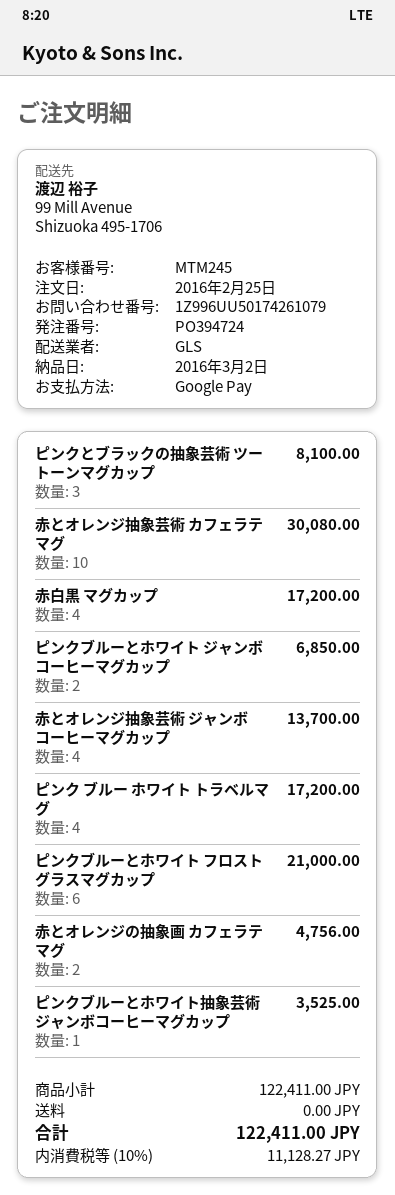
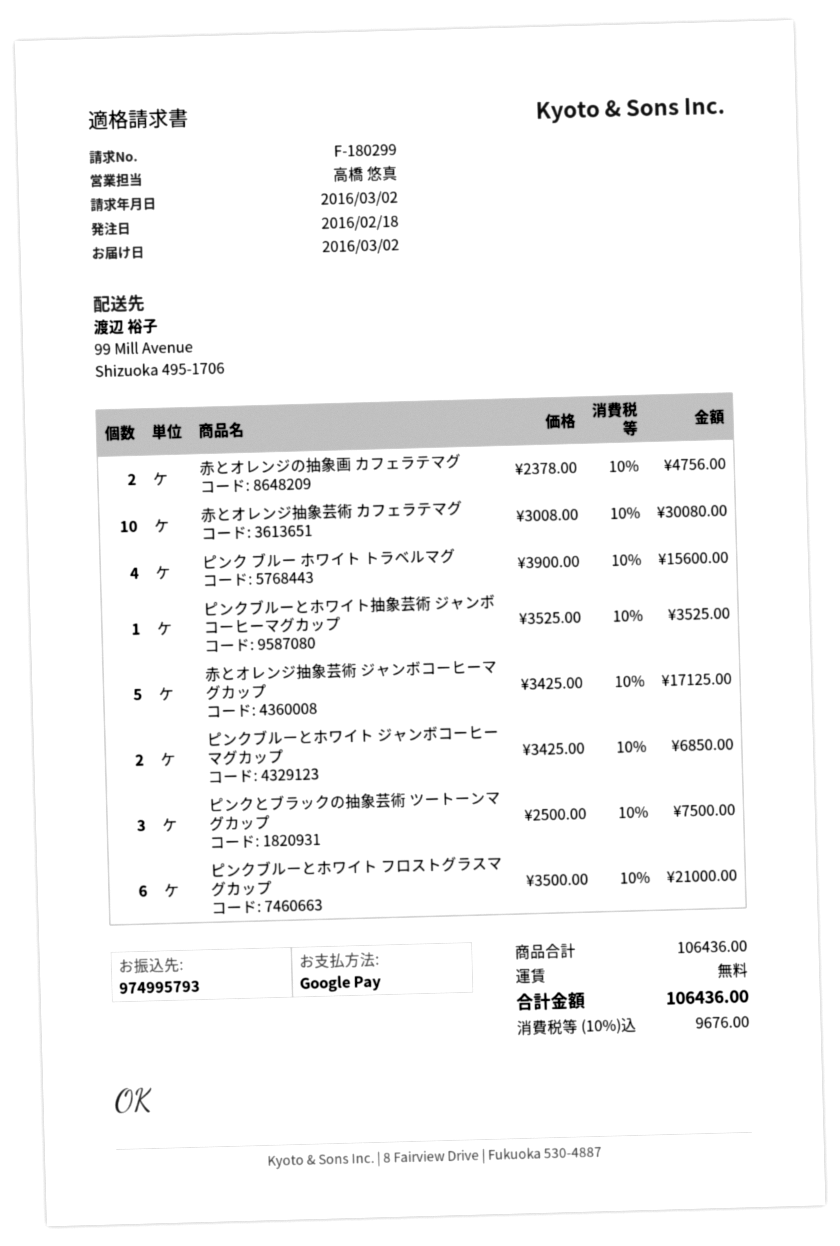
order date: 2016-02-25 -> 2016-02-18
ピンクとブラックの抽象芸術 ツートーンマグカップ: 3 for 8100.00 -> 3 for 7500.00
赤白黒 マグカップ: 4 for 17200.00 -> none
赤とオレンジ抽象芸術 ジャンボコーヒーマグカップ: 4 for 13700.00 -> 5 for 17125.00
ピンク ブルー ホワイト トラベルマグ: 4 for 17200.00 -> 4 for 15600.00
subtotal: 122411.00 -> 106436.00
tax: 10% = 11128.27 -> 10% = 9676.00
total: 122411.00 -> 106436.00

